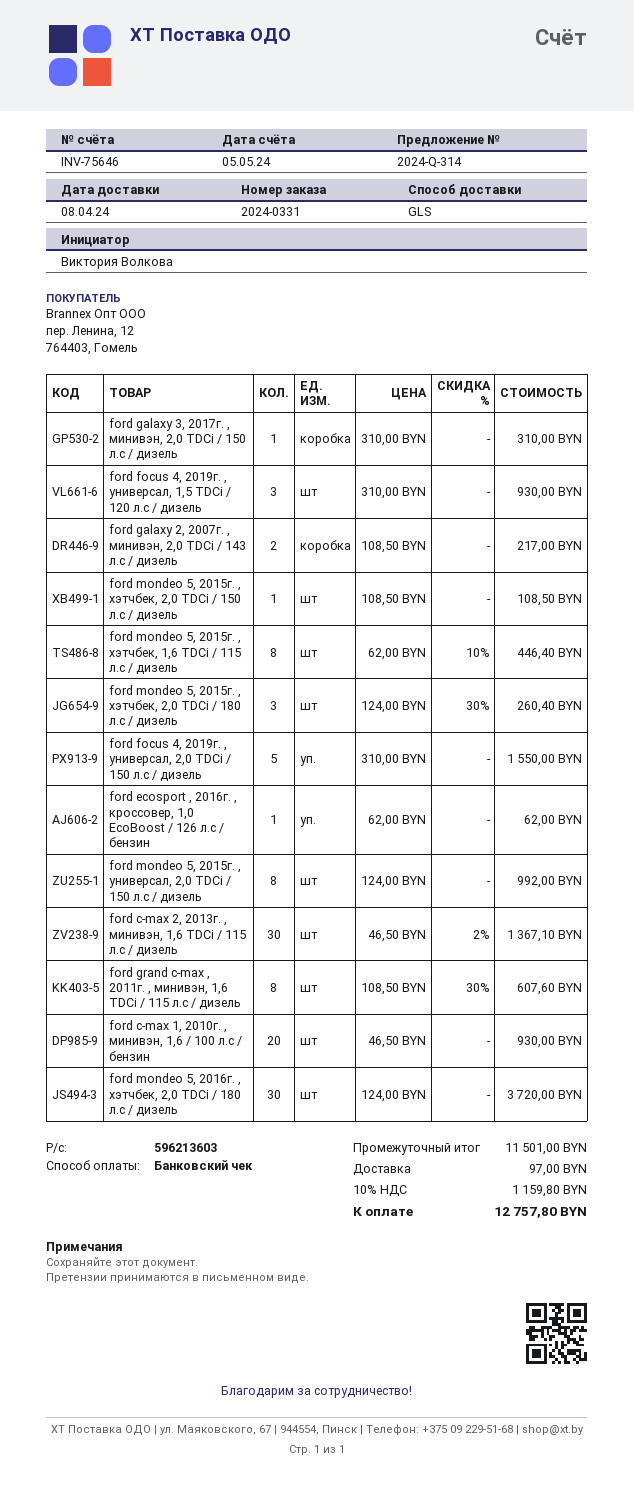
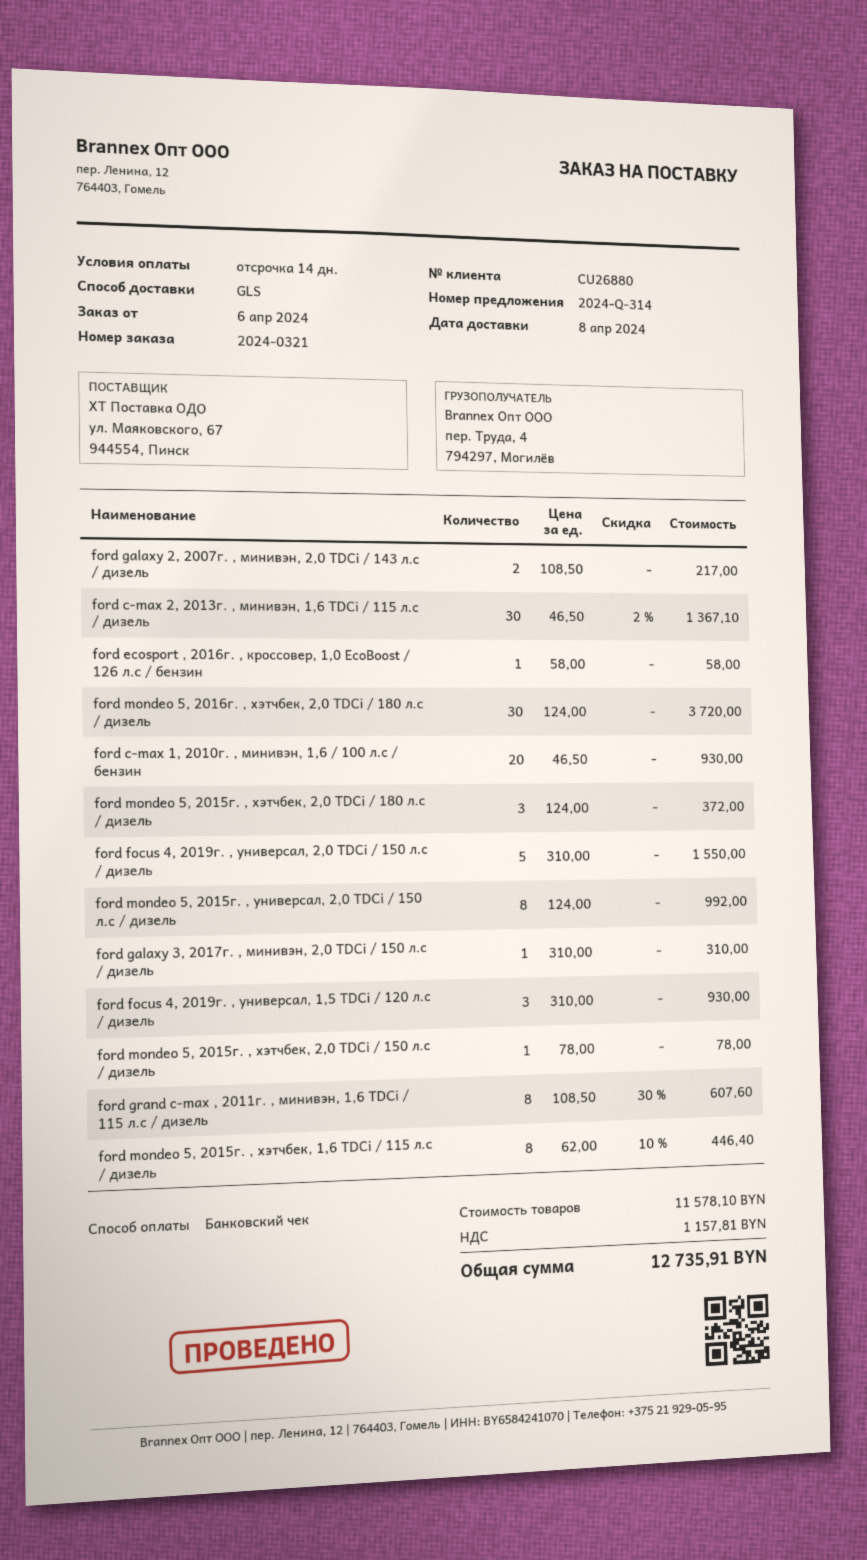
order number: 2024-0331 -> 2024-0321
ford mondeo 5, 2015г. , хэтчбек, 2,0 TDCi / 150 л.с / дизель: 1 x 108.50 = 108.50 -> 1 x 78.00 = 78.00
ford mondeo 5, 2015г. , хэтчбек, 2,0 TDCi / 180 л.с / дизель: 3 x 124.00 - 30% = 260.40 -> 3 x 124.00 = 372.00
ford ecosport , 2016г. , кроссовер, 1,0 EcoBoost / 126 л.с / бензин: 1 x 62.00 = 62.00 -> 1 x 58.00 = 58.00
subtotal: 11501.00 -> 11578.10
shipping: 97.00 -> none
tax: 1159.80 -> 1157.81
total: 12757.80 -> 12735.91

